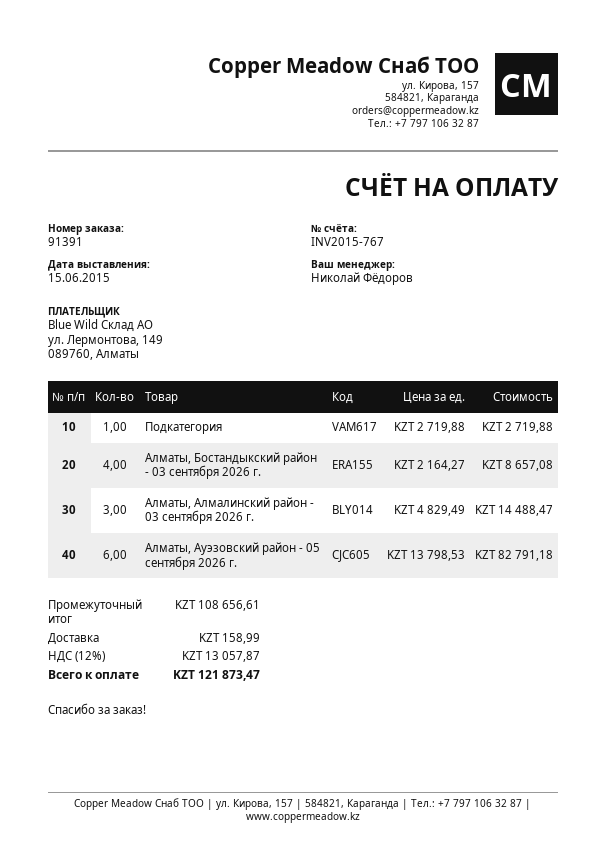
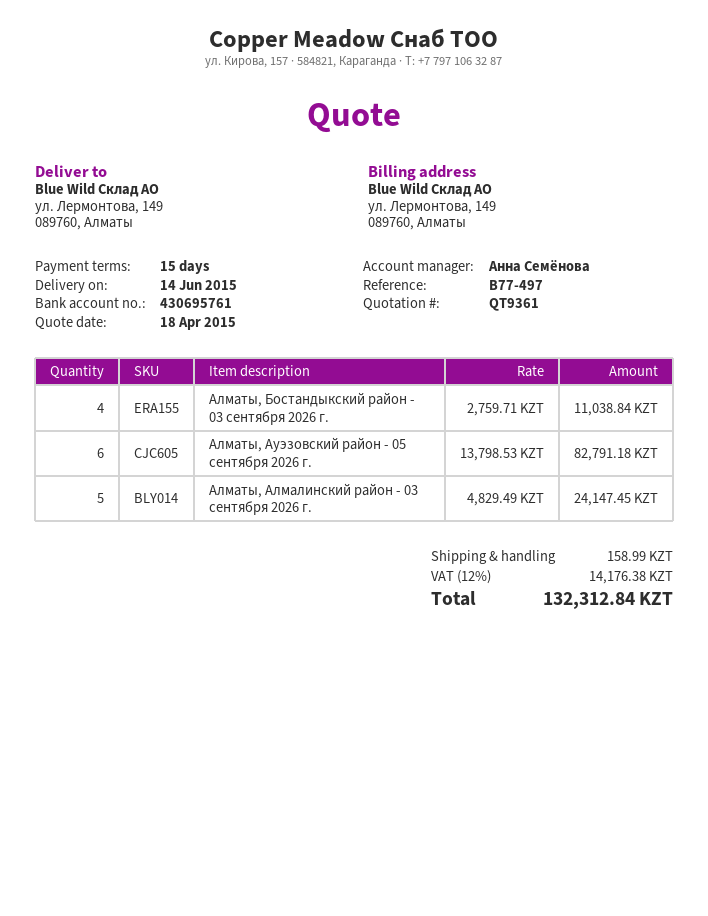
sales rep: Николай Фёдоров -> Анна Семёнова
Подкатегория: 1 x 2719.88 = 2719.88 -> none
Алматы, Бостандыкский район - 03 сентября 2026 г.: 4 x 2164.27 = 8657.08 -> 4 x 2759.71 = 11038.84
Алматы, Алмалинский район - 03 сентября 2026 г.: 3 x 4829.49 = 14488.47 -> 5 x 4829.49 = 24147.45
tax: 12% = 13057.87 -> 12% = 14176.38
total: 121873.47 -> 132312.84

